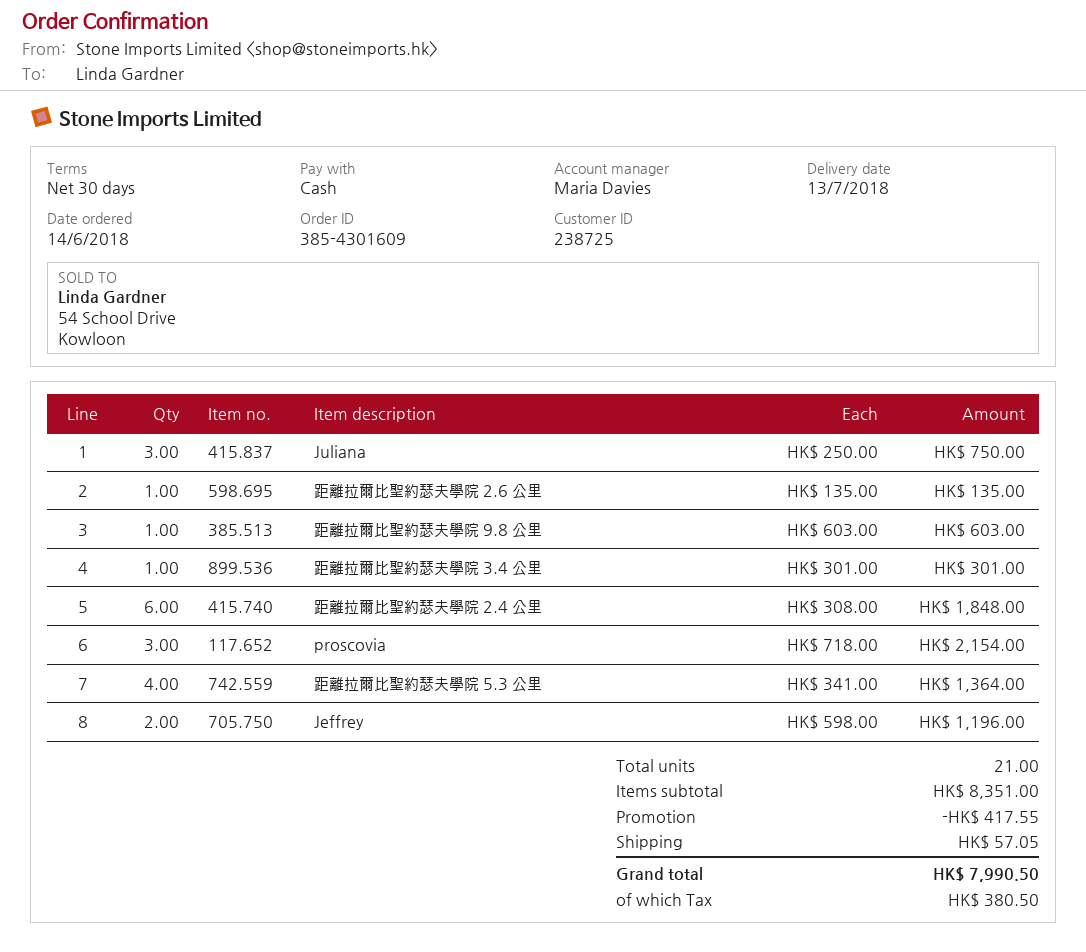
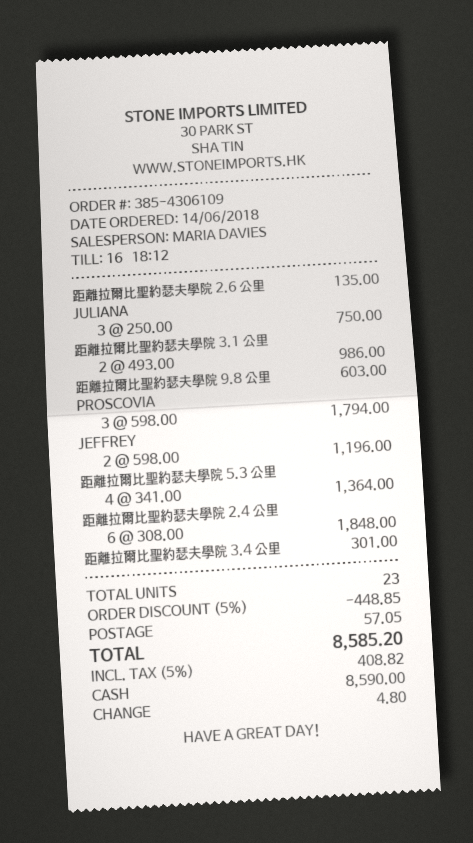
order number: 385-4301609 -> 385-4306109
proscovia: 3 x 718.00 = 2154.00 -> 3 x 598.00 = 1794.00
距離拉爾比聖約瑟夫學院 3.1 公里: none -> 2 x 493.00 = 986.00
total quantity: 21 -> 23
discount: 417.55 -> 448.85
tax: 380.50 -> 408.82
total: 7990.50 -> 8585.20

